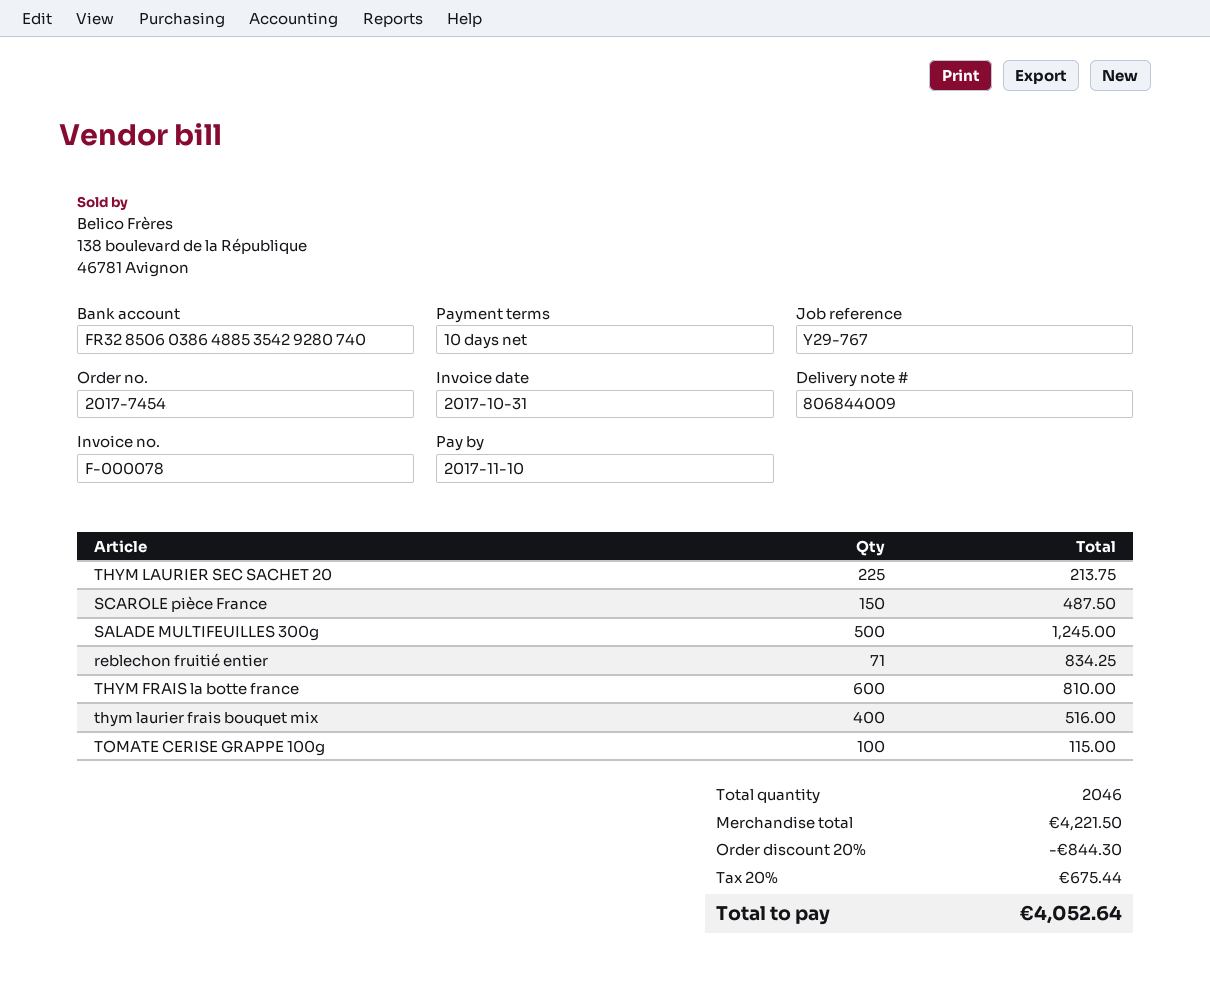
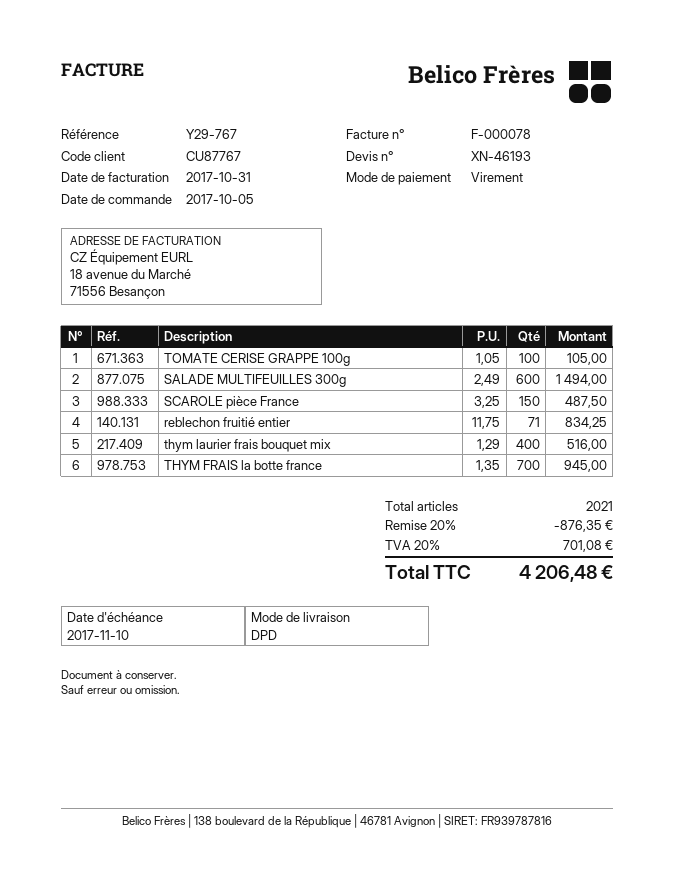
THYM LAURIER SEC SACHET 20: 225 for 213.75 -> none
SALADE MULTIFEUILLES 300g: 500 for 1245.00 -> 600 for 1494.00
THYM FRAIS la botte france: 600 for 810.00 -> 700 for 945.00
TOMATE CERISE GRAPPE 100g: 100 for 115.00 -> 100 for 105.00
total quantity: 2046 -> 2021
discount: 20% = 844.30 -> 20% = 876.35
tax: 20% = 675.44 -> 20% = 701.08
total: 4052.64 -> 4206.48

